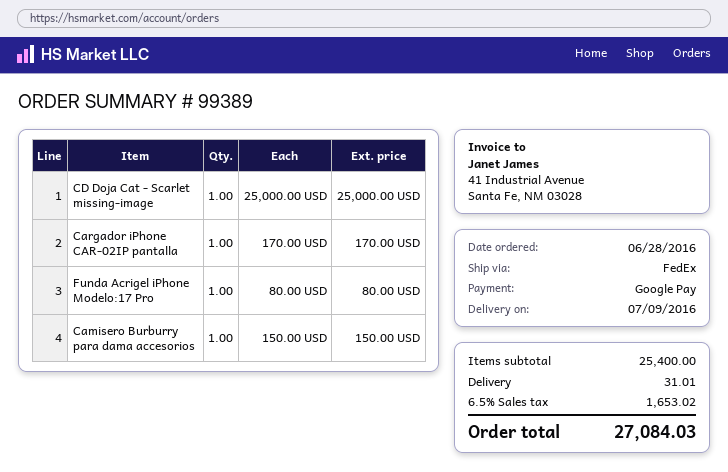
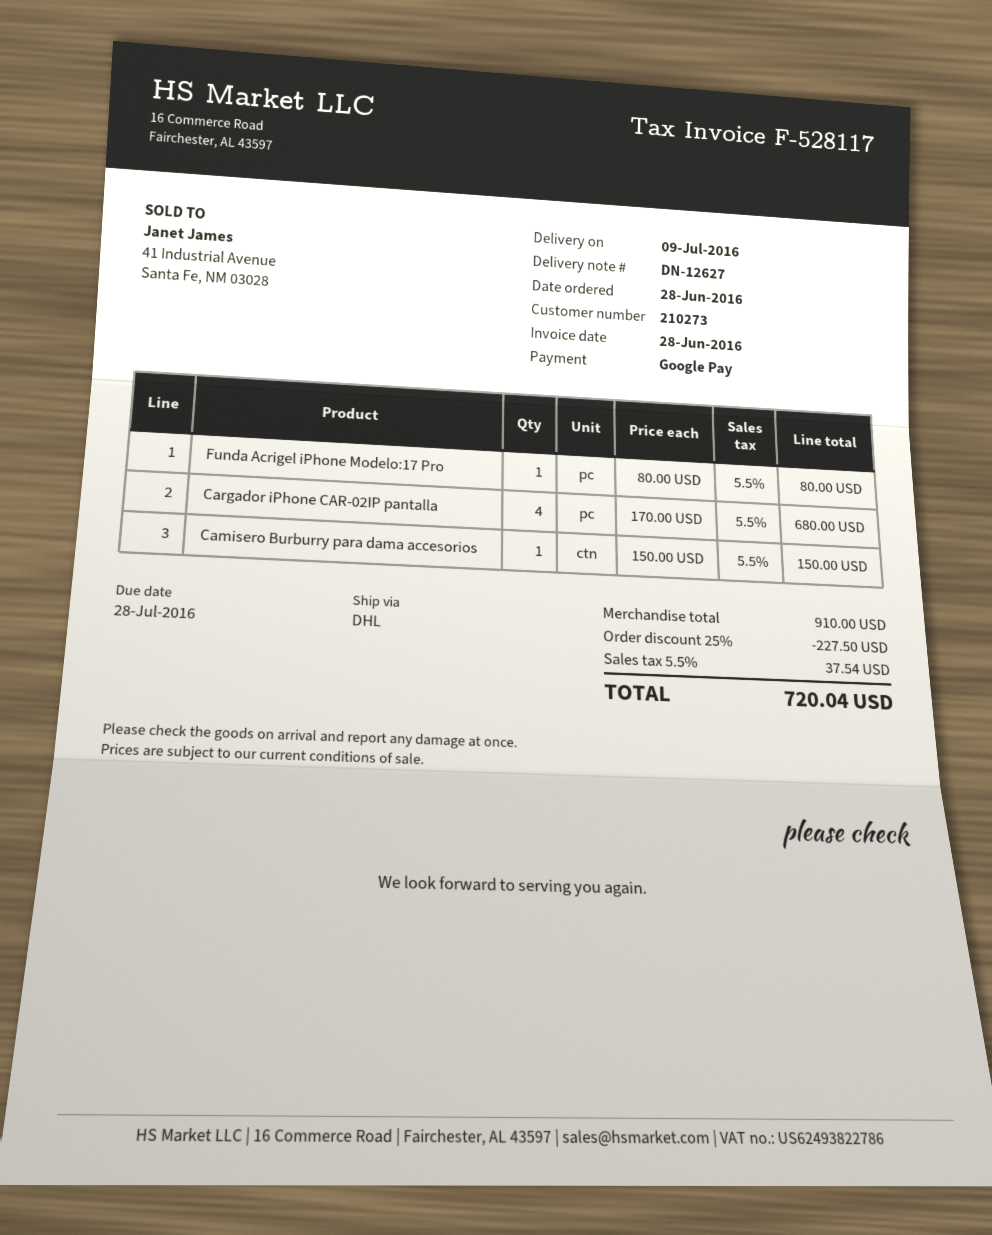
shipping method: FedEx -> DHL
CD Doja Cat - Scarlet missing-image: 1 x 25000.00 = 25000.00 -> none
Cargador iPhone CAR-02IP pantalla: 1 x 170.00 = 170.00 -> 4 x 170.00 = 680.00
subtotal: 25400.00 -> 910.00
discount: none -> 25% = 227.50
shipping: 31.01 -> none
tax: 6.5% = 1653.02 -> 5.5% = 37.54
total: 27084.03 -> 720.04

